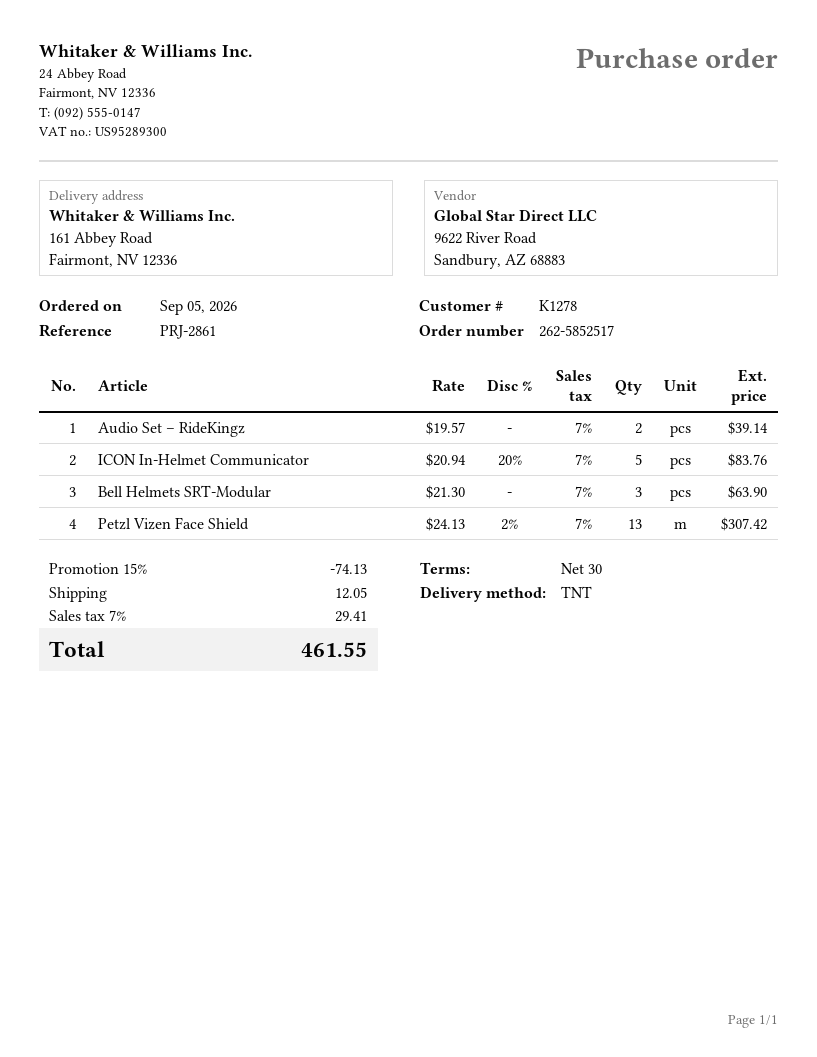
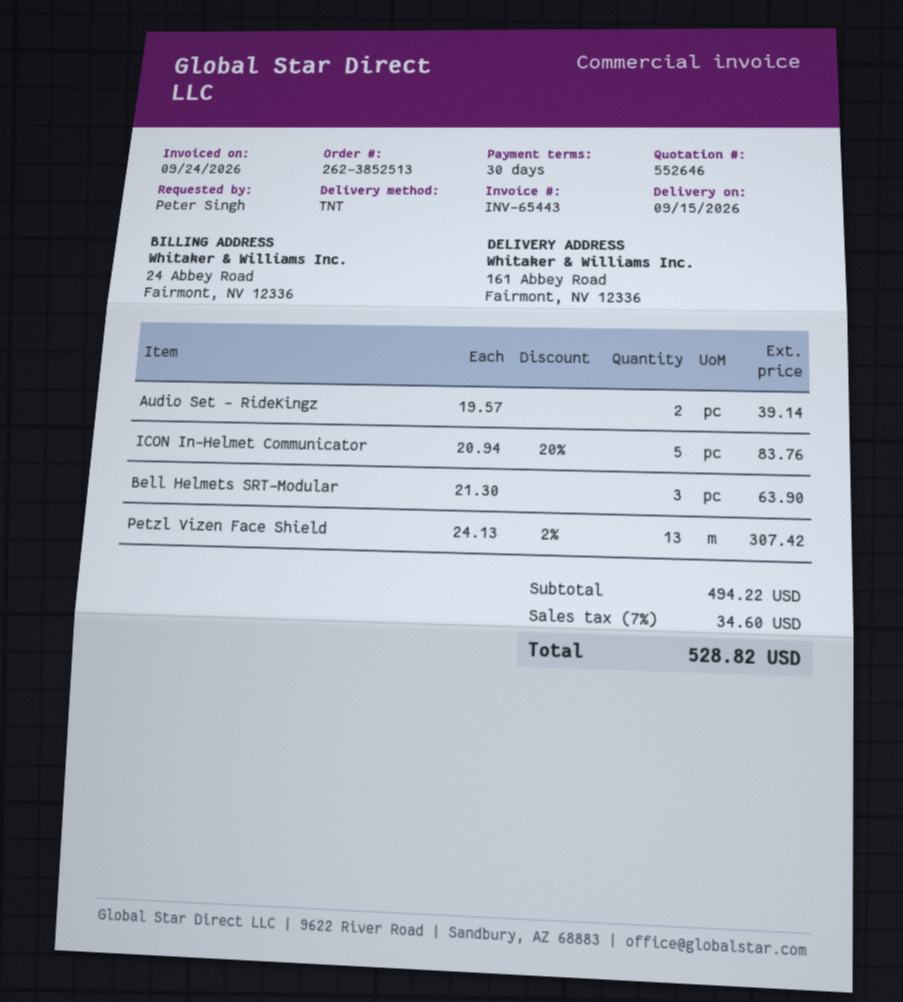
order number: 262-5852517 -> 262-3852513
discount: 15% = 74.13 -> none
shipping: 12.05 -> none
tax: 7% = 29.41 -> 7% = 34.60
total: 461.55 -> 528.82

